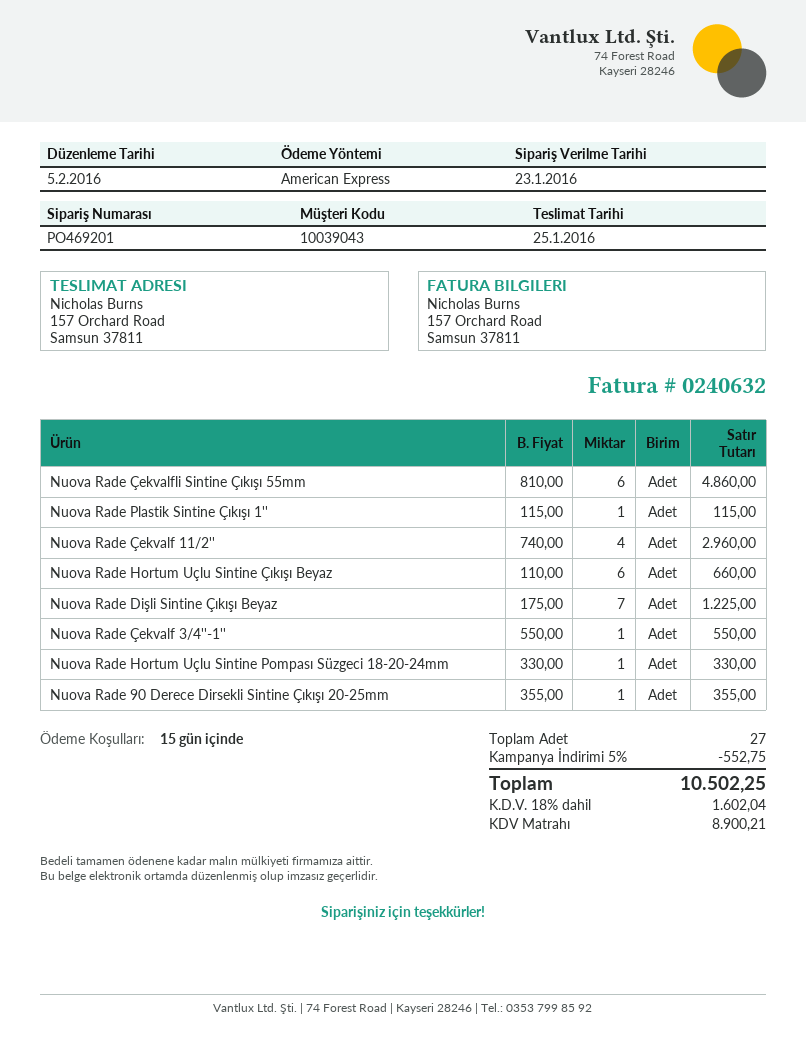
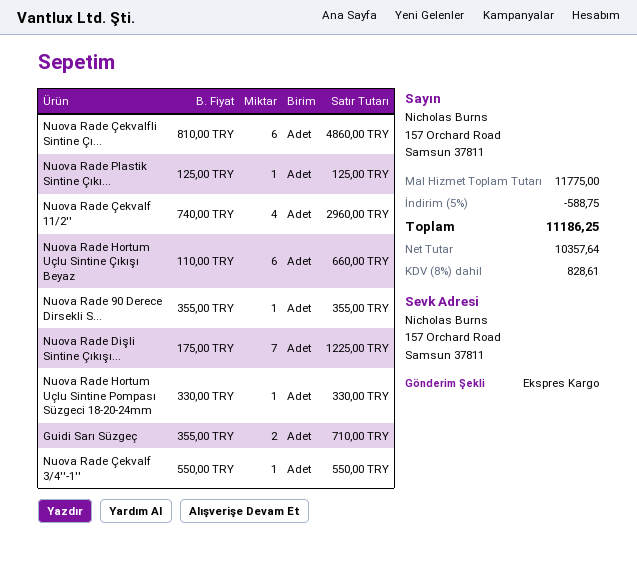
Nuova Rade Plastik Sintine Çıkışı 1'': 1 x 115.00 = 115.00 -> 1 x 125.00 = 125.00
Guidi Sarı Süzgeç: none -> 2 x 355.00 = 710.00
discount: 5% = 552.75 -> 5% = 588.75
net: 8900.21 -> 10357.64
tax: 18% = 1602.04 -> 8% = 828.61
total: 10502.25 -> 11186.25

